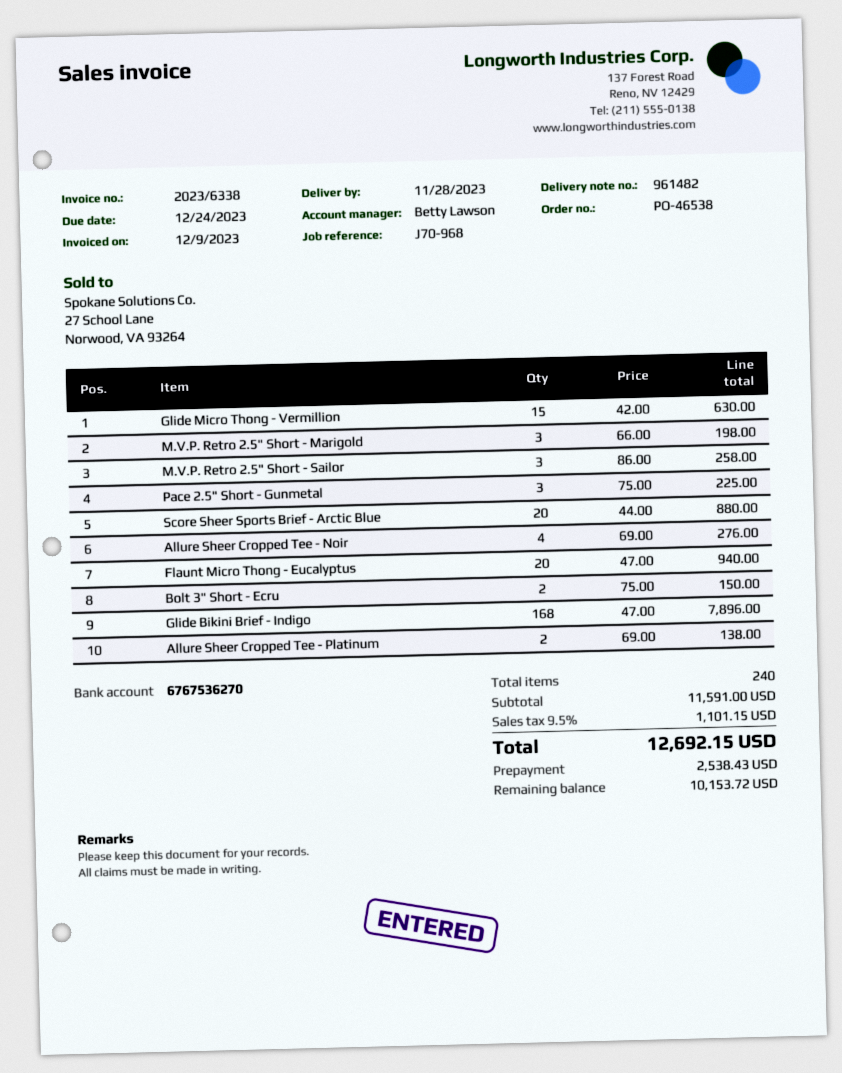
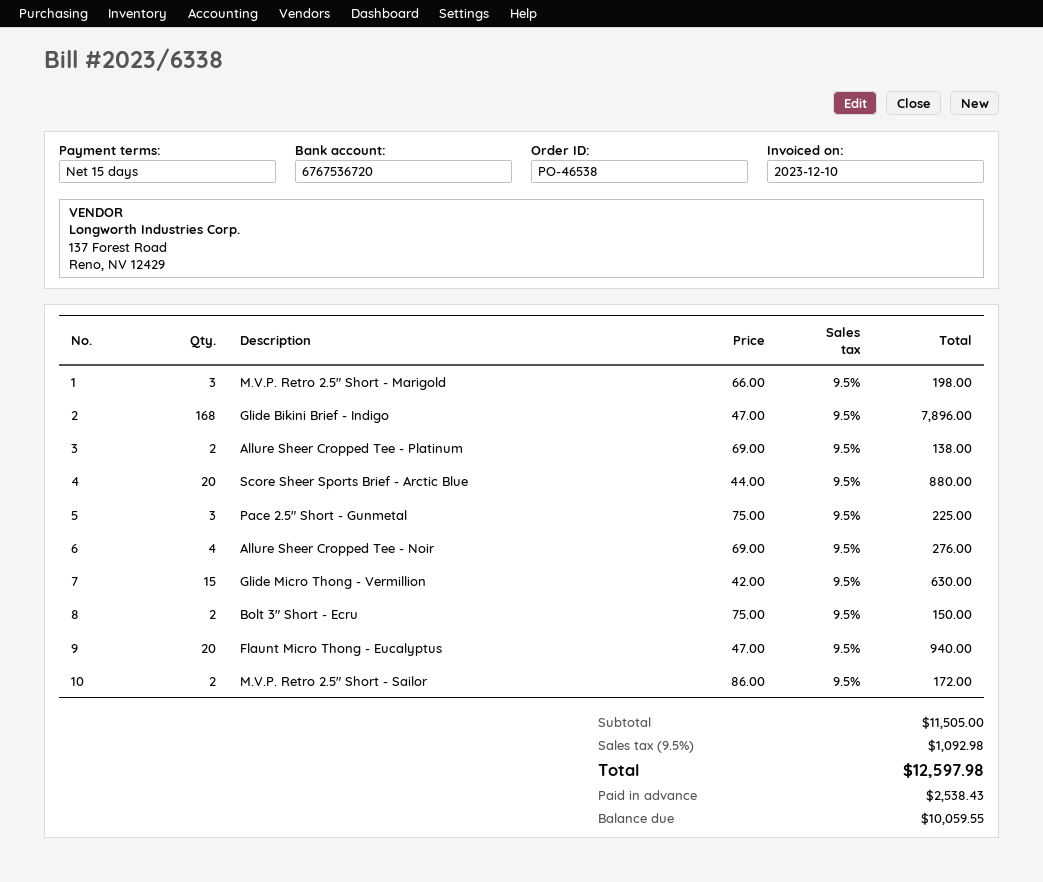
invoice date: 2023-12-09 -> 2023-12-10
bank account: 6767536270 -> 6767536720
M.V.P. Retro 2.5" Short - Sailor: 3 x 86.00 = 258.00 -> 2 x 86.00 = 172.00
subtotal: 11591.00 -> 11505.00
tax: 9.5% = 1101.15 -> 9.5% = 1092.98
total: 12692.15 -> 12597.98
balance: 10153.72 -> 10059.55

